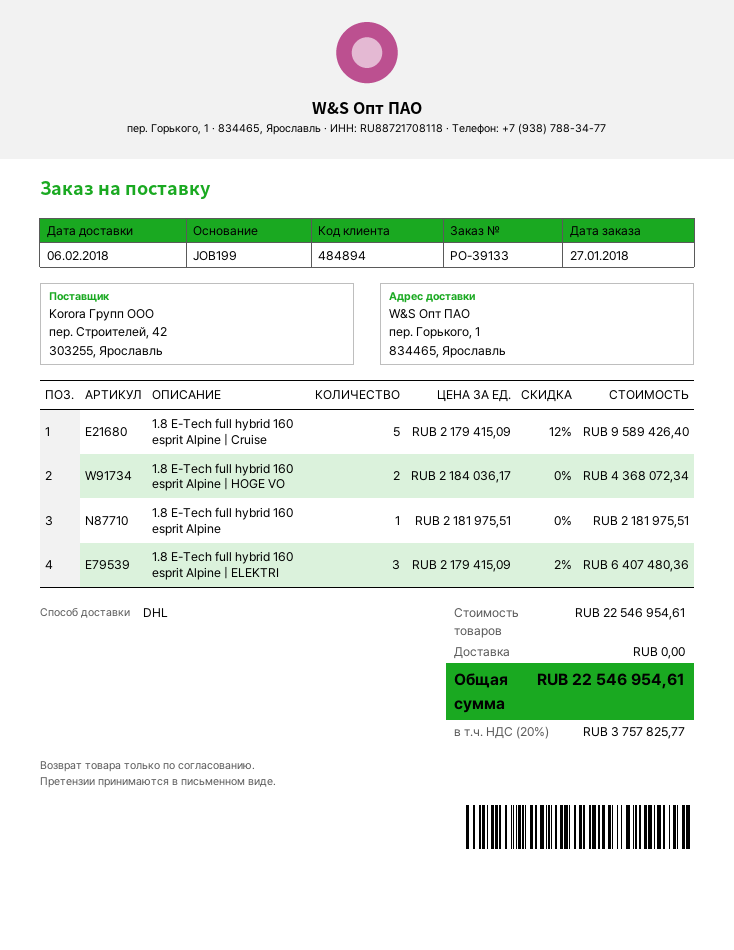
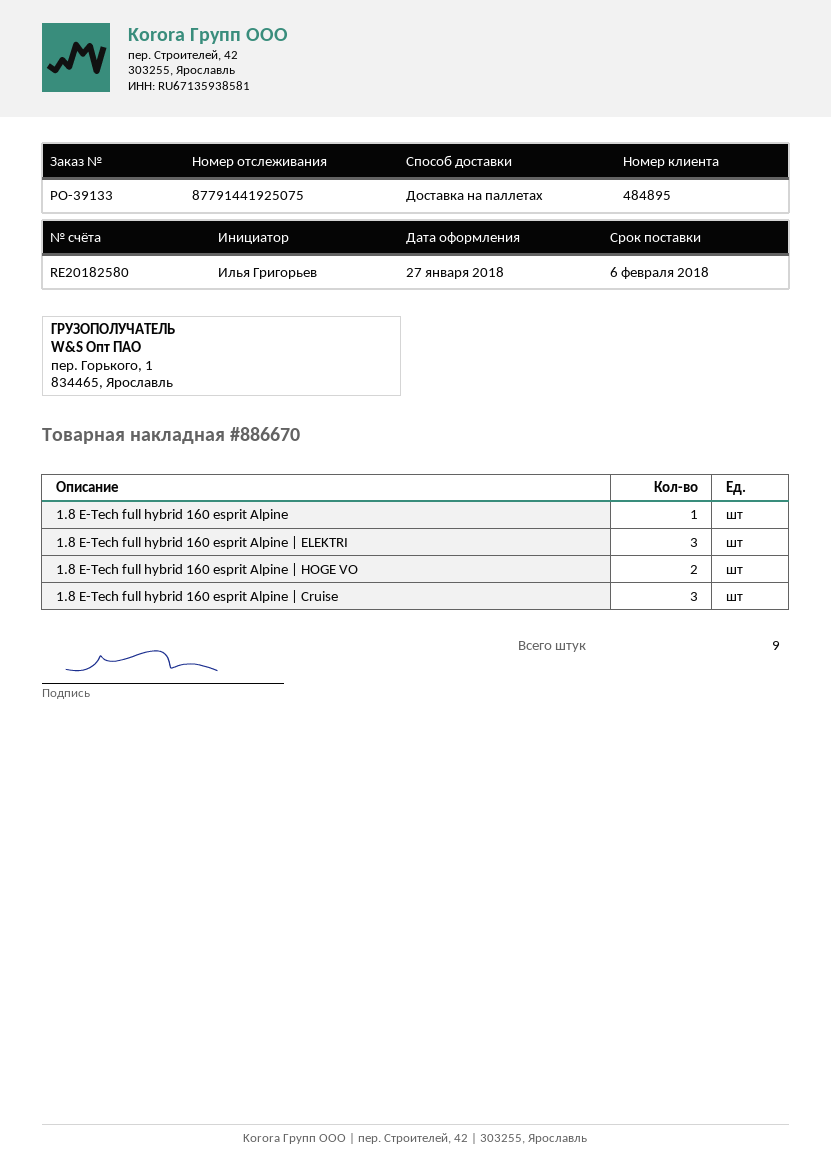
customer number: 484894 -> 484895
shipping method: DHL -> pallet freight
1.8 E-Tech full hybrid 160 esprit Alpine | Cruise: 5 -> 3

